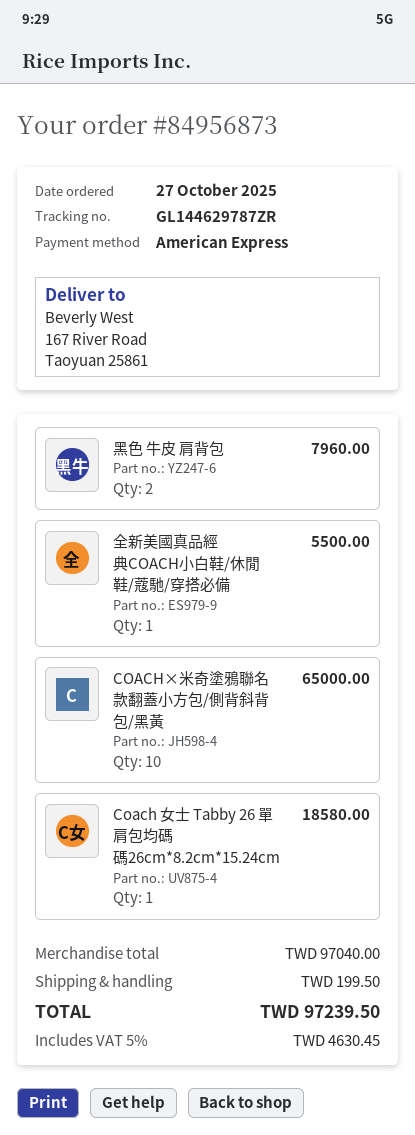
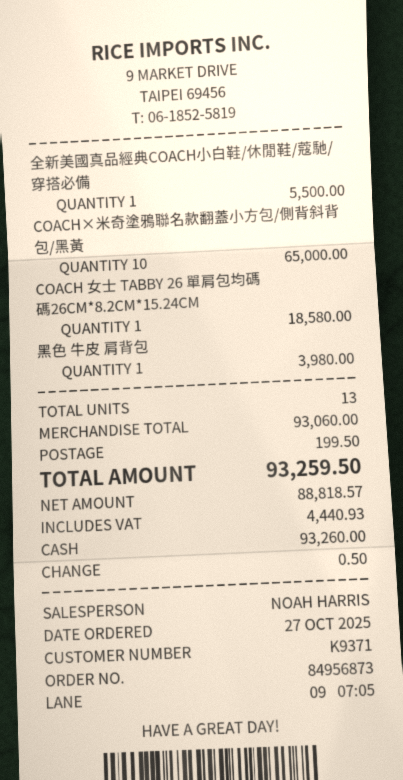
payment method: American Express -> cash
黑色 牛皮 肩背包: 2 for 7960.00 -> 1 for 3980.00
subtotal: 97040.00 -> 93060.00
tax: 4630.45 -> 4440.93
total: 97239.50 -> 93259.50

